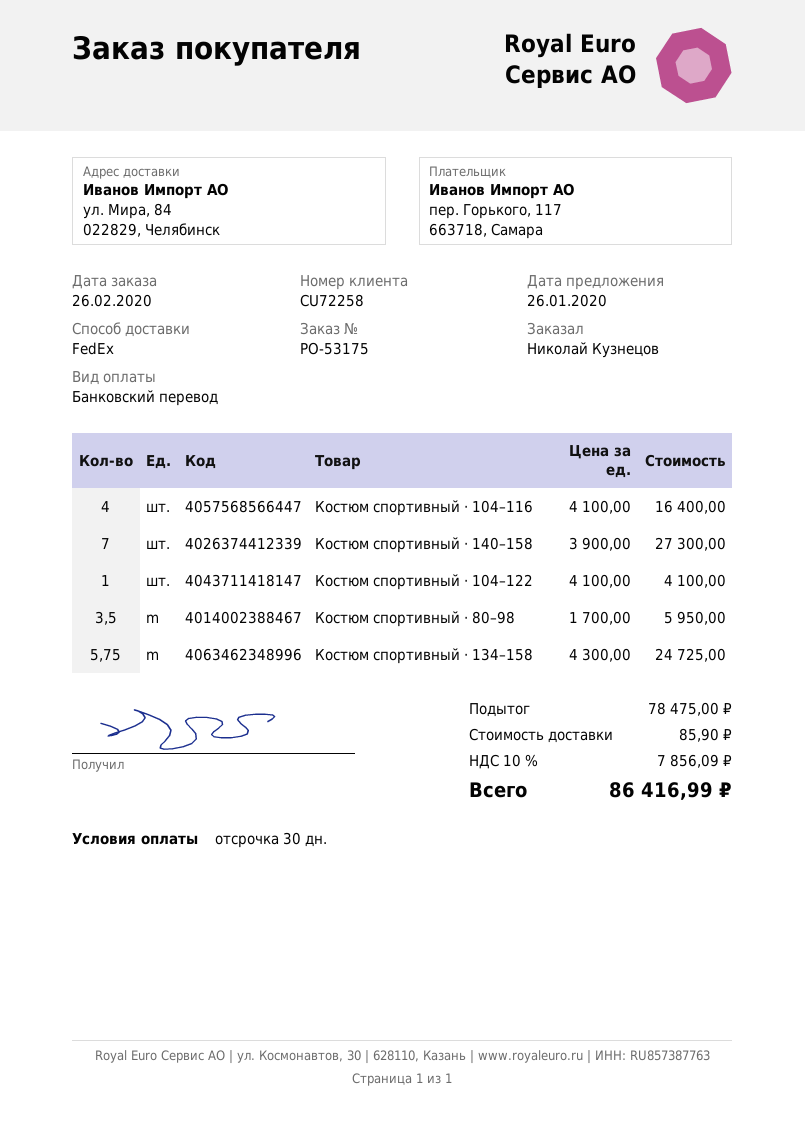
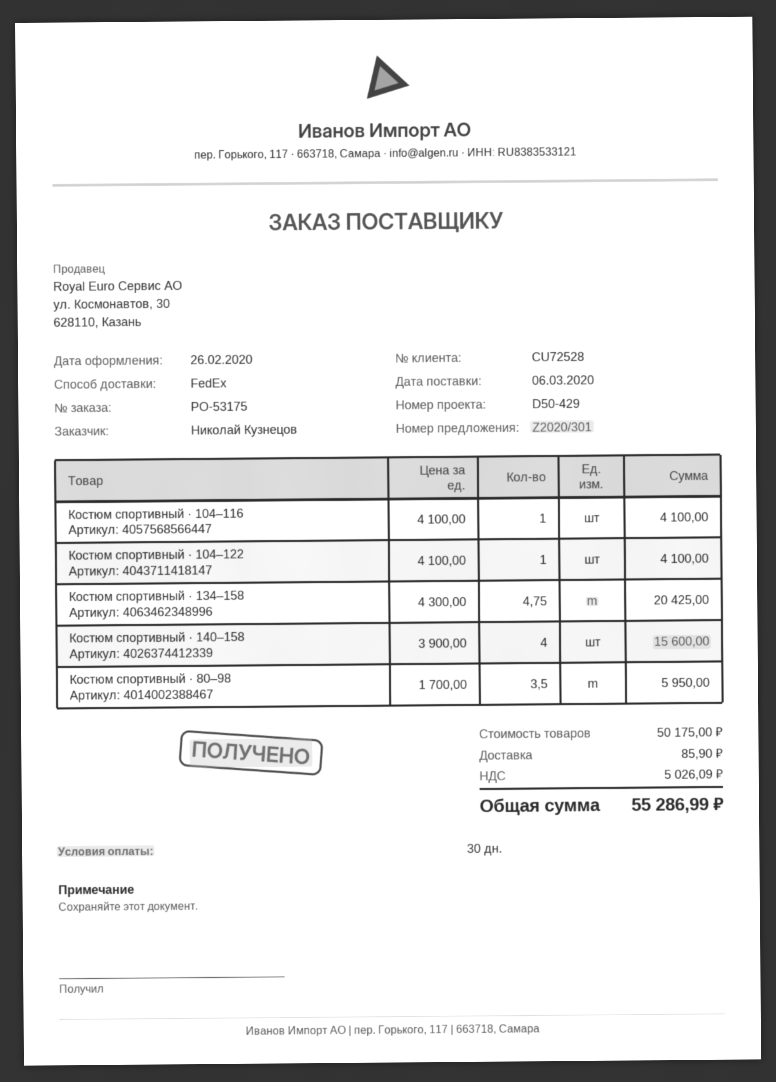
customer number: CU72258 -> CU72528
Костюм спортивный · 104–116: 4 x 4100.00 = 16400.00 -> 1 x 4100.00 = 4100.00
Костюм спортивный · 140–158: 7 x 3900.00 = 27300.00 -> 4 x 3900.00 = 15600.00
Костюм спортивный · 134–158: 5.75 x 4300.00 = 24725.00 -> 4.75 x 4300.00 = 20425.00
subtotal: 78475.00 -> 50175.00
tax: 7856.09 -> 5026.09
total: 86416.99 -> 55286.99

